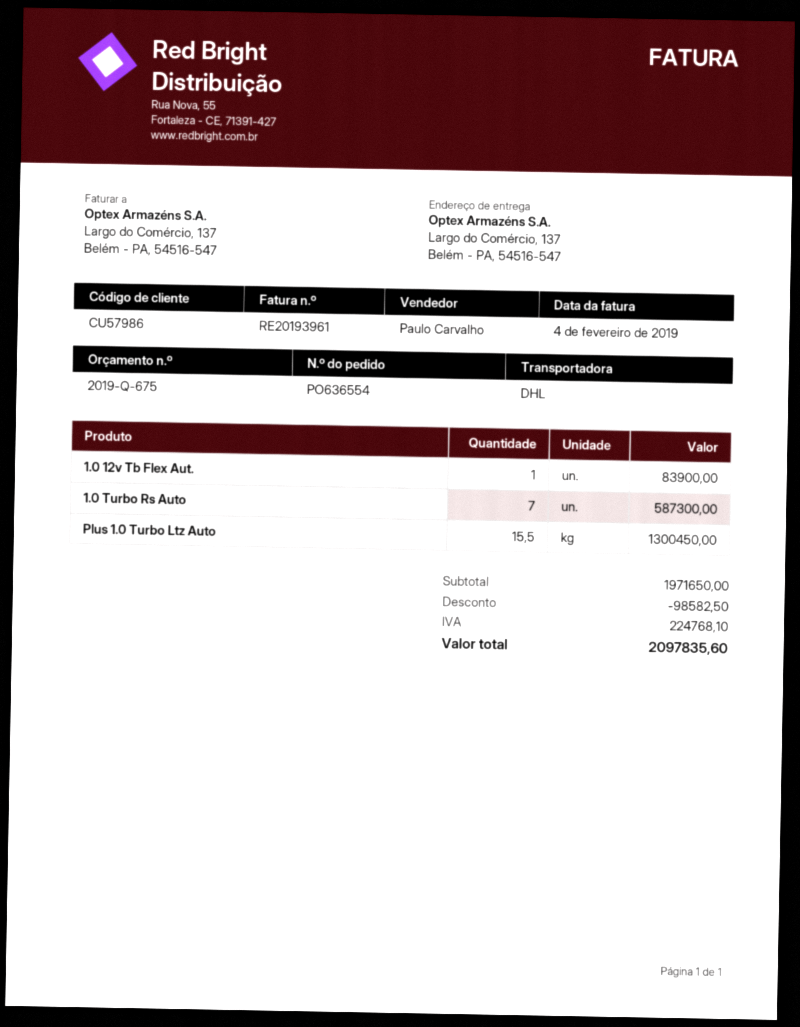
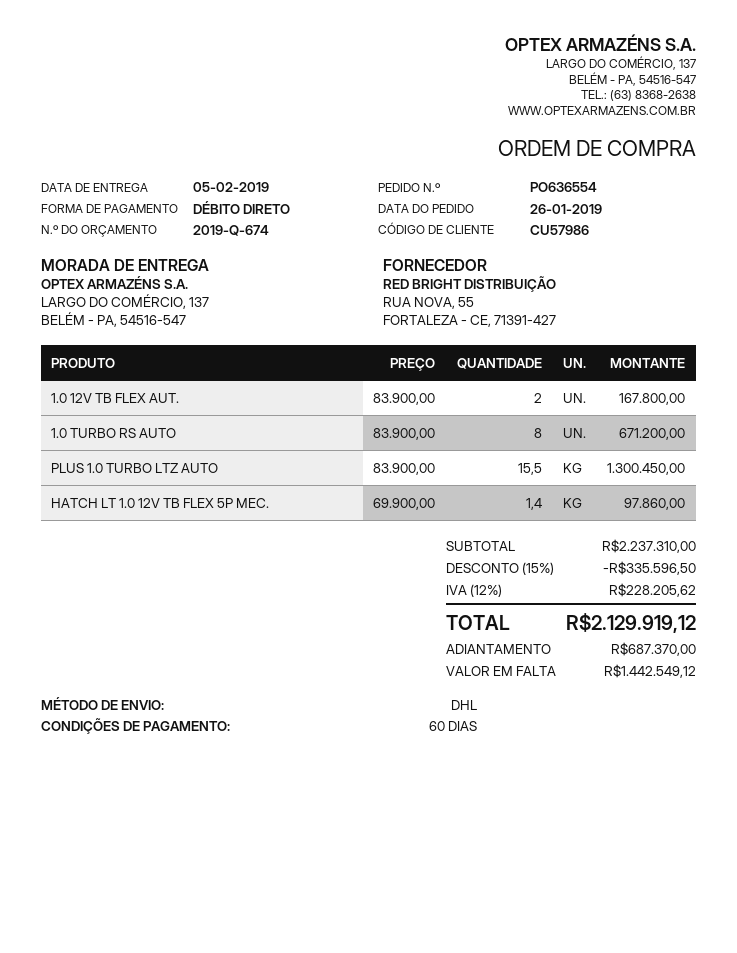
quote number: 2019-Q-675 -> 2019-Q-674
1.0 12v Tb Flex Aut.: 1 for 83900.00 -> 2 for 167800.00
1.0 Turbo Rs Auto: 7 for 587300.00 -> 8 for 671200.00
HATCH LT 1.0 12V TB FLEX 5P MEC.: none -> 1.4 for 97860.00
subtotal: 1971650.00 -> 2237310.00
discount: 98582.50 -> 335596.50
tax: 224768.10 -> 228205.62
total: 2097835.60 -> 2129919.12

